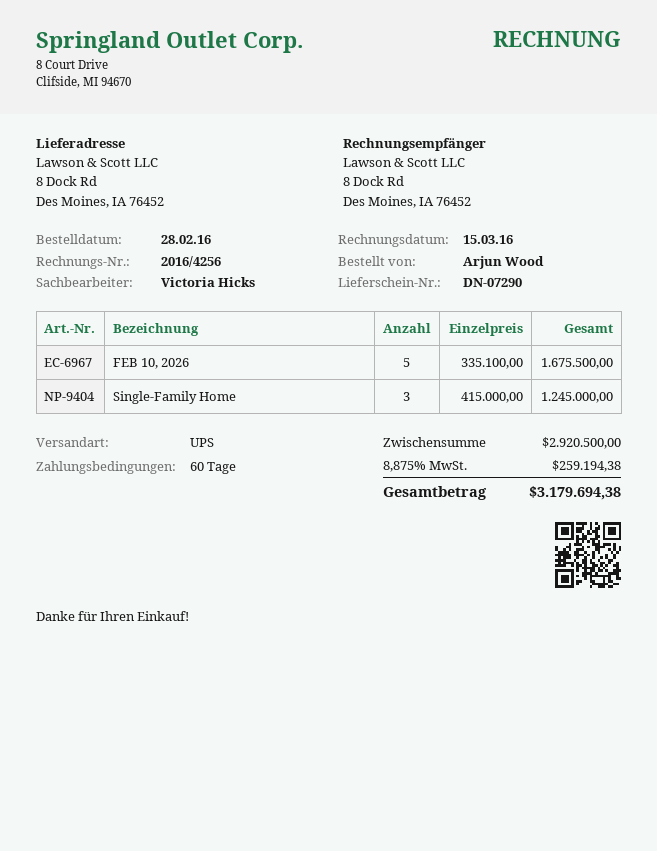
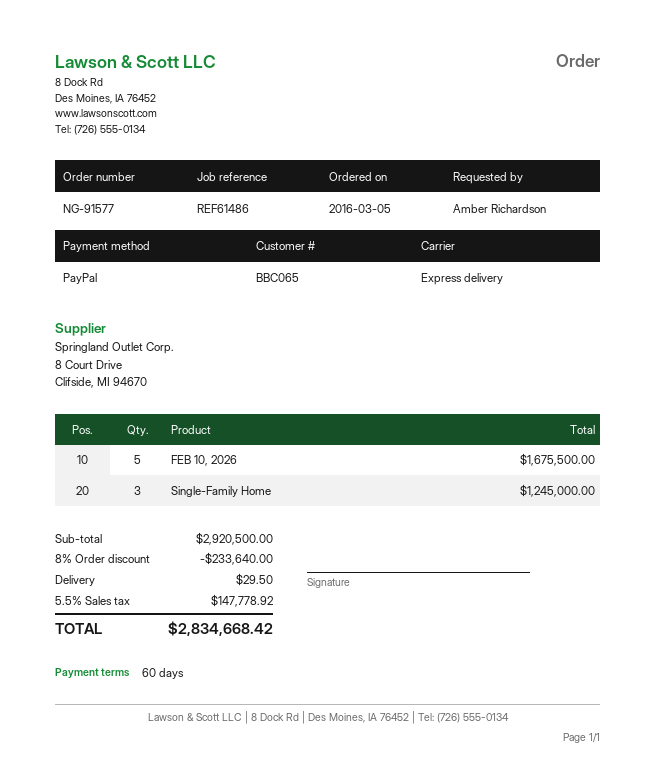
order date: 2016-02-28 -> 2016-03-05
ordered by: Arjun Wood -> Amber Richardson
shipping method: UPS -> express
discount: none -> 8% = 233640.00
shipping: none -> 29.50
tax: 8.875% = 259194.38 -> 5.5% = 147778.92
total: 3179694.38 -> 2834668.42

